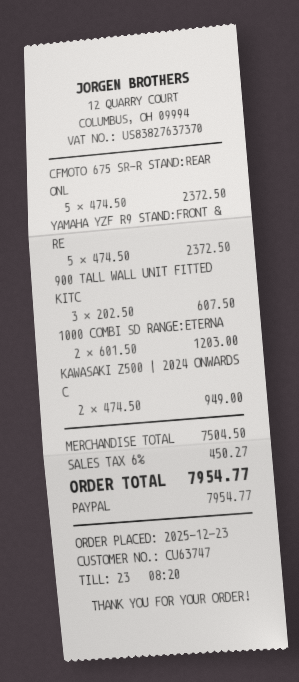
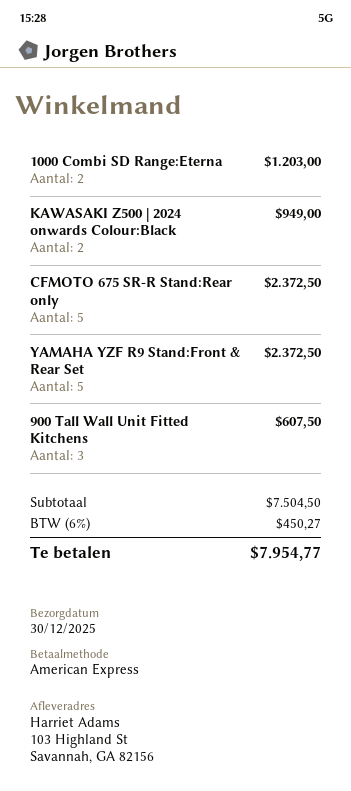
payment method: PayPal -> American Express

